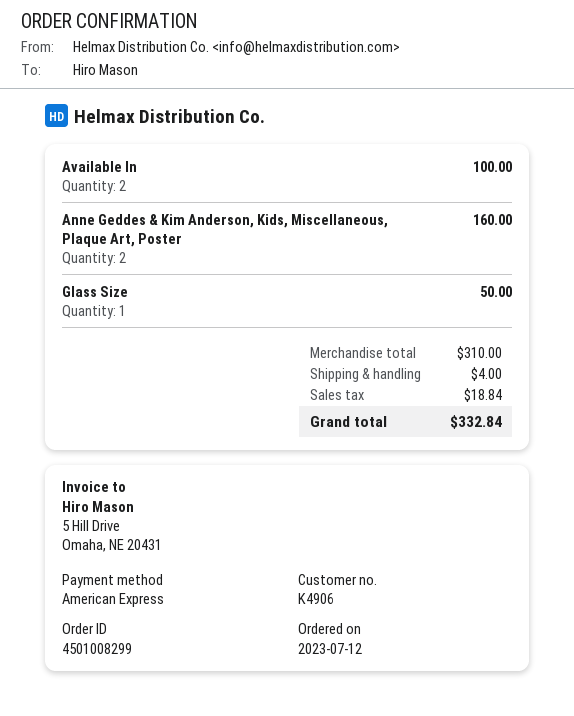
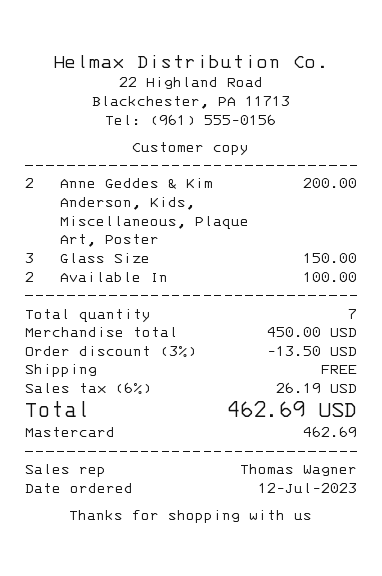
payment method: American Express -> Mastercard
Anne Geddes & Kim Anderson, Kids, Miscellaneous, Plaque Art, Poster: 2 for 160.00 -> 2 for 200.00
Glass Size: 1 for 50.00 -> 3 for 150.00
subtotal: 310.00 -> 450.00
discount: none -> 3% = 13.50
shipping: 4.00 -> 0.00
tax: 18.84 -> 26.19
total: 332.84 -> 462.69

